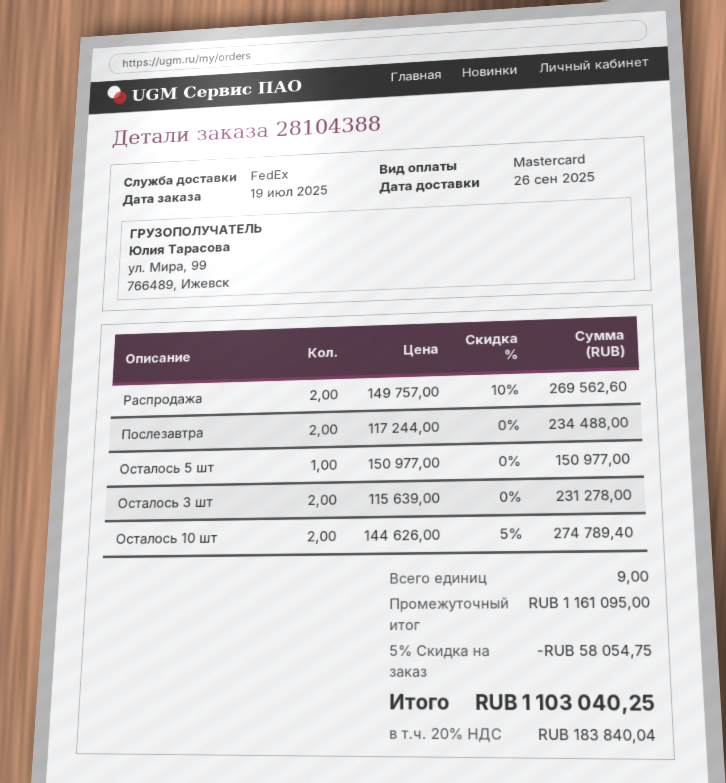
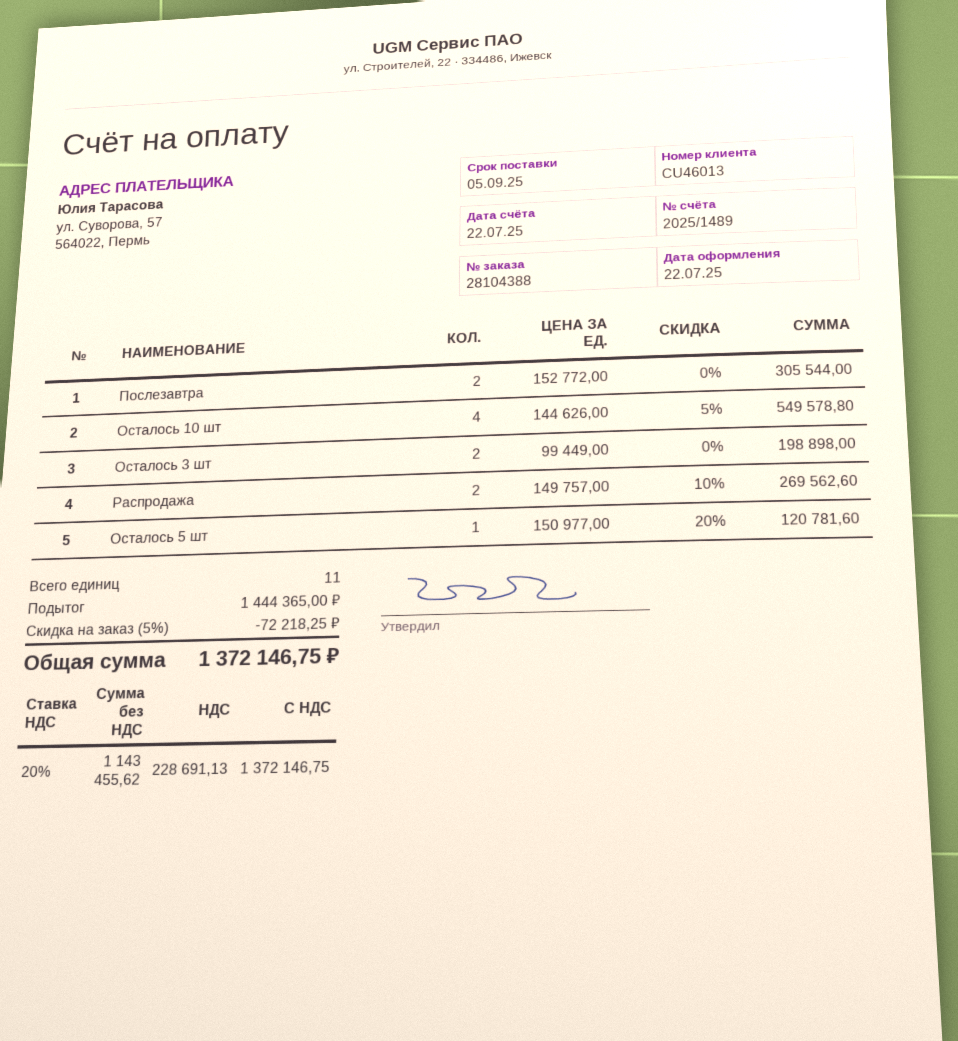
order date: 2025-07-19 -> 2025-07-22
delivery date: 2025-09-26 -> 2025-09-05
Послезавтра: 2 x 117244.00 = 234488.00 -> 2 x 152772.00 = 305544.00
Осталось 5 шт: 1 x 150977.00 = 150977.00 -> 1 x 150977.00 - 20% = 120781.60
Осталось 3 шт: 2 x 115639.00 = 231278.00 -> 2 x 99449.00 = 198898.00
Осталось 10 шт: 2 x 144626.00 - 5% = 274789.40 -> 4 x 144626.00 - 5% = 549578.80
total quantity: 9 -> 11
subtotal: 1161095.00 -> 1444365.00
discount: 5% = 58054.75 -> 5% = 72218.25
tax: 20% = 183840.04 -> 20% = 228691.13
total: 1103040.25 -> 1372146.75

